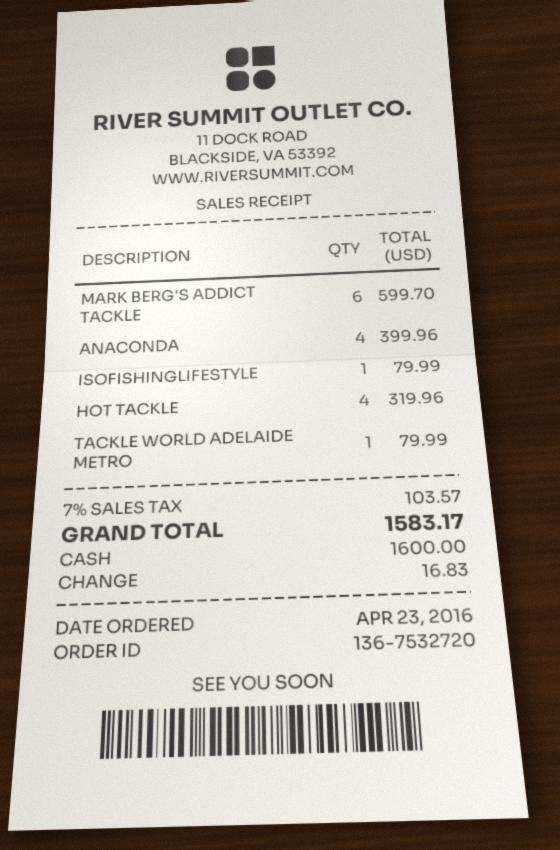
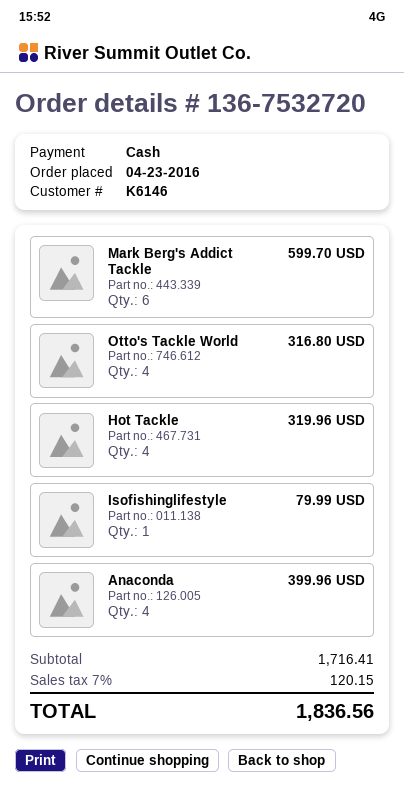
TACKLE WORLD ADELAIDE METRO: 1 for 79.99 -> none
Otto's Tackle World: none -> 4 for 316.80
tax: 7% = 103.57 -> 7% = 120.15
total: 1583.17 -> 1836.56

